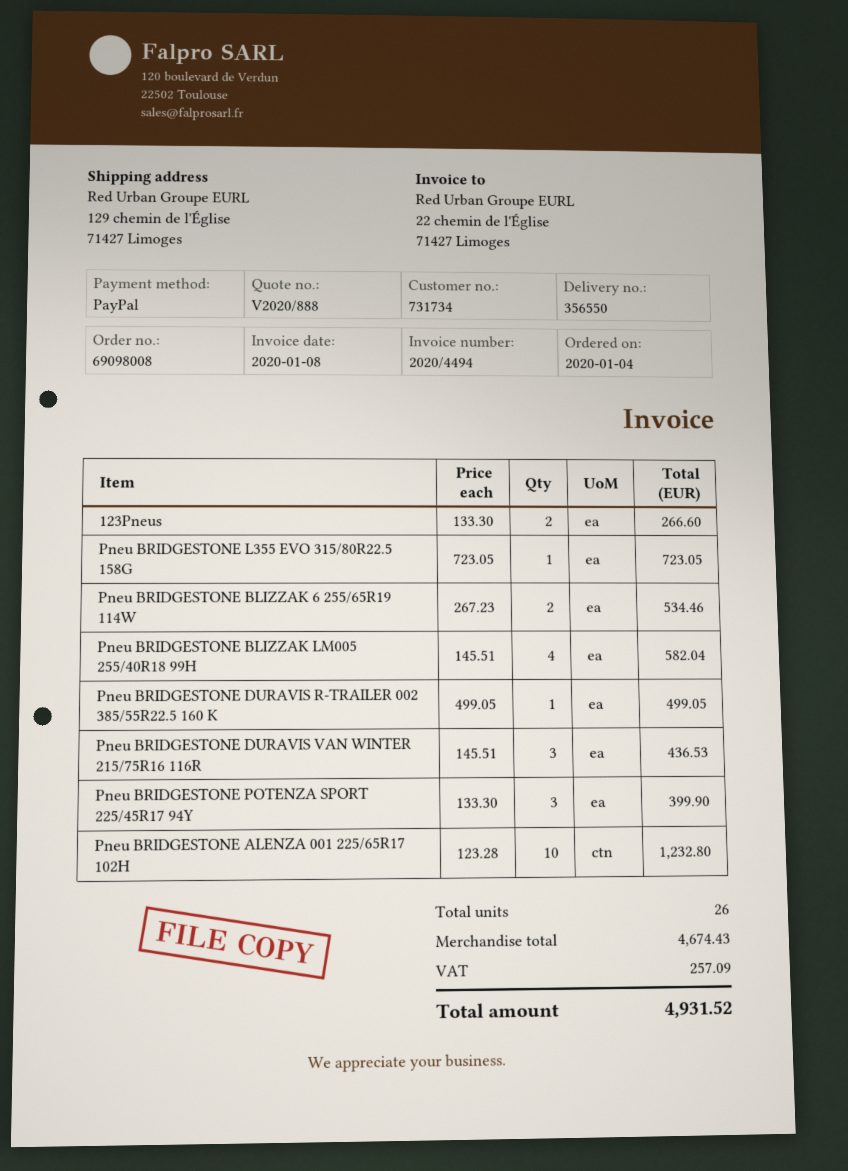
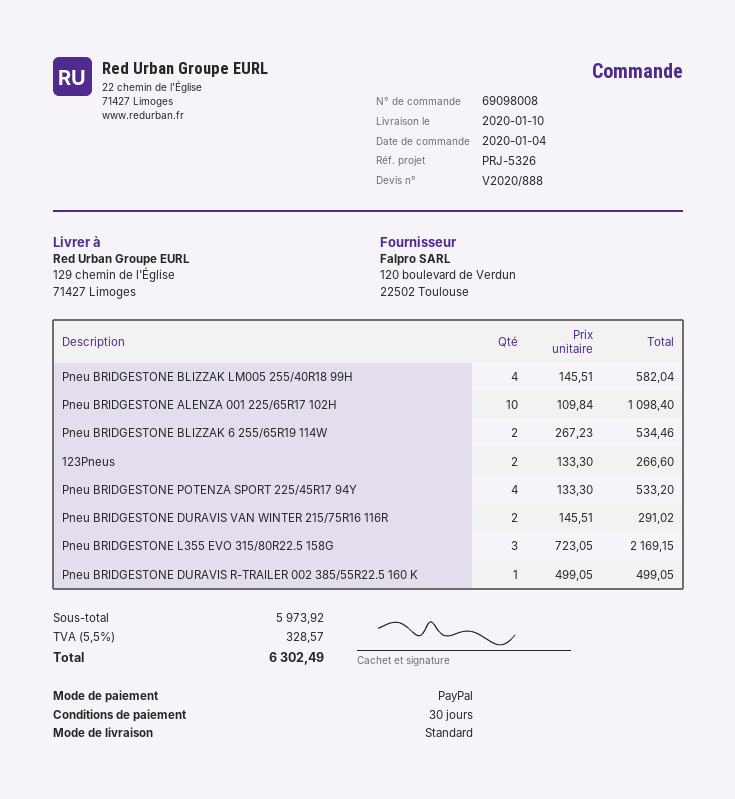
Pneu BRIDGESTONE L355 EVO 315/80R22.5 158G: 1 x 723.05 = 723.05 -> 3 x 723.05 = 2169.15
Pneu BRIDGESTONE DURAVIS VAN WINTER 215/75R16 116R: 3 x 145.51 = 436.53 -> 2 x 145.51 = 291.02
Pneu BRIDGESTONE POTENZA SPORT 225/45R17 94Y: 3 x 133.30 = 399.90 -> 4 x 133.30 = 533.20
Pneu BRIDGESTONE ALENZA 001 225/65R17 102H: 10 x 123.28 = 1232.80 -> 10 x 109.84 = 1098.40
subtotal: 4674.43 -> 5973.92
tax: 257.09 -> 328.57
total: 4931.52 -> 6302.49

